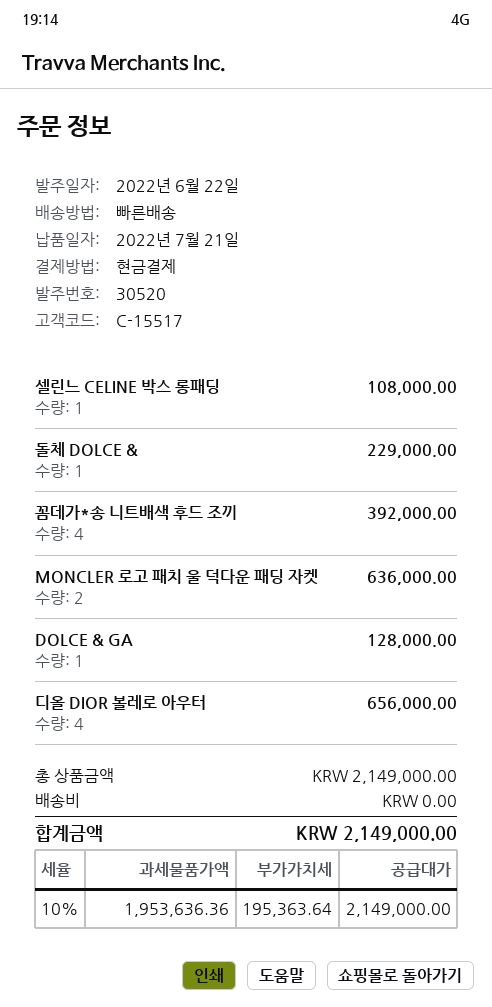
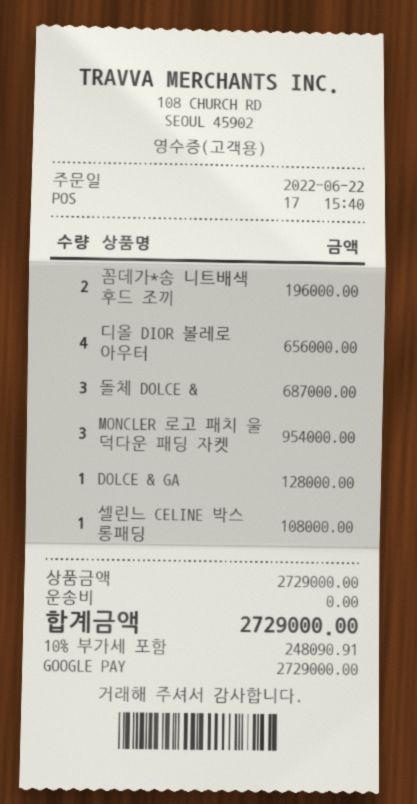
payment method: cash -> Google Pay
돌체 DOLCE &: 1 for 229000.00 -> 3 for 687000.00
꼼데가*송 니트배색 후드 조끼: 4 for 392000.00 -> 2 for 196000.00
MONCLER 로고 패치 울 덕다운 패딩 자켓: 2 for 636000.00 -> 3 for 954000.00
subtotal: 2149000.00 -> 2729000.00
tax: 10% = 195363.64 -> 10% = 248090.91
total: 2149000.00 -> 2729000.00

